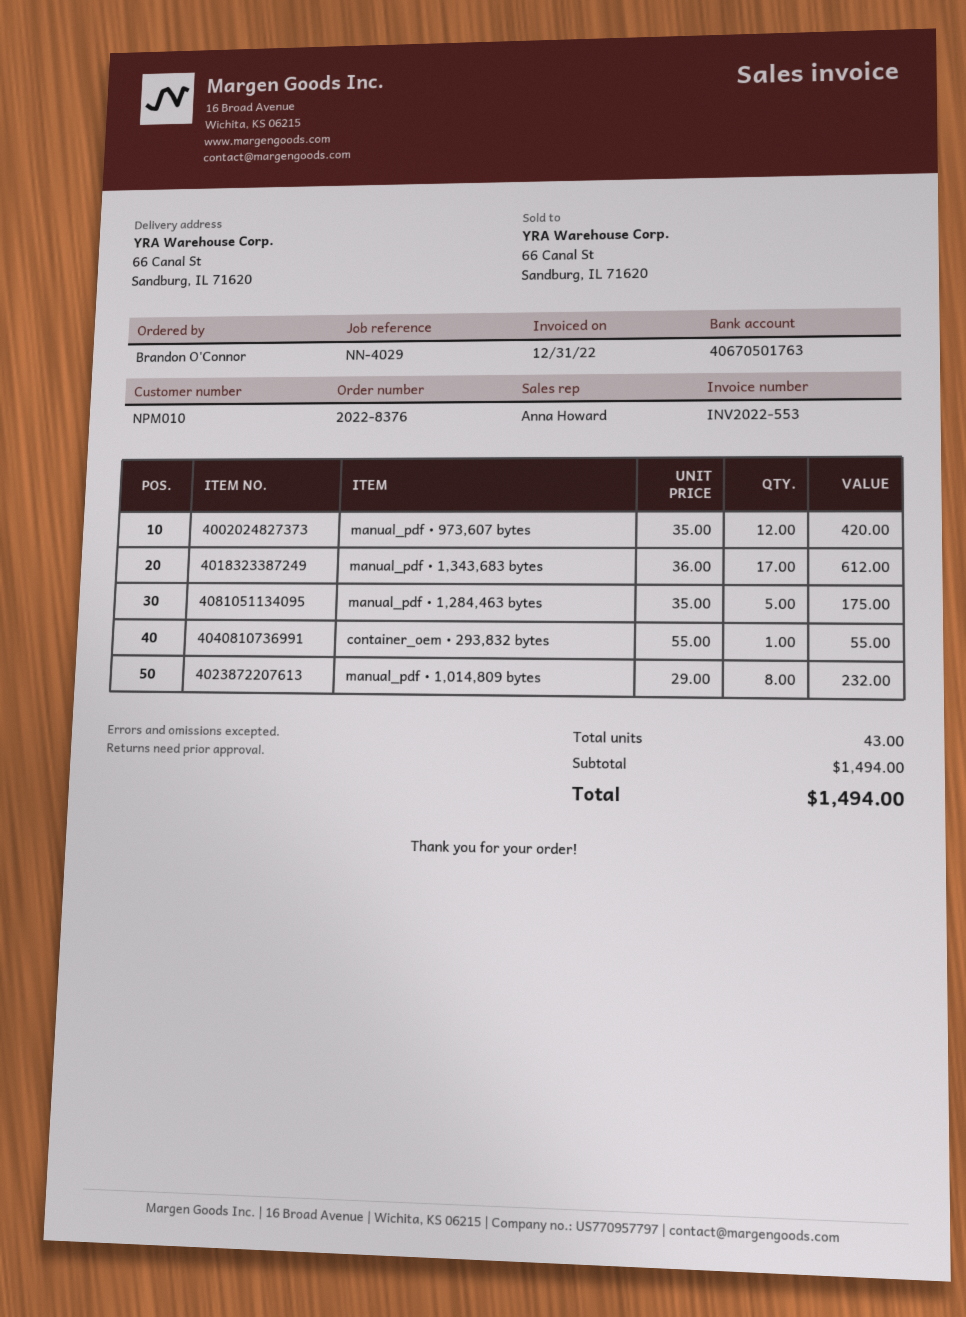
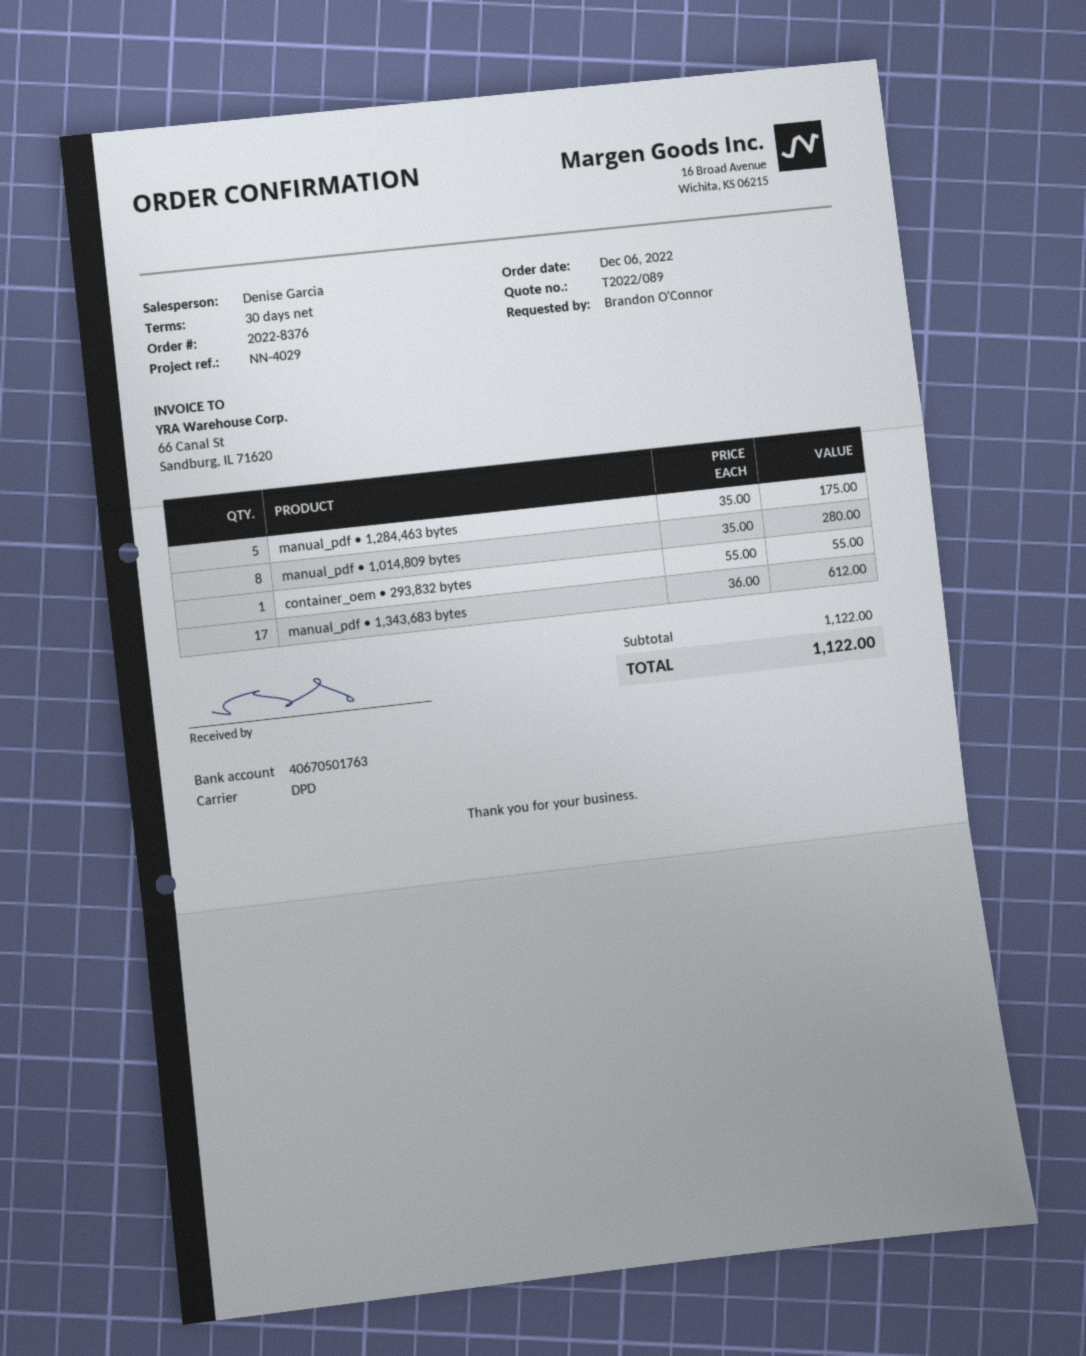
sales rep: Anna Howard -> Denise Garcia
manual_pdf • 973,607 bytes: 12 x 35.00 = 420.00 -> none
manual_pdf • 1,014,809 bytes: 8 x 29.00 = 232.00 -> 8 x 35.00 = 280.00
subtotal: 1494.00 -> 1122.00
total: 1494.00 -> 1122.00

